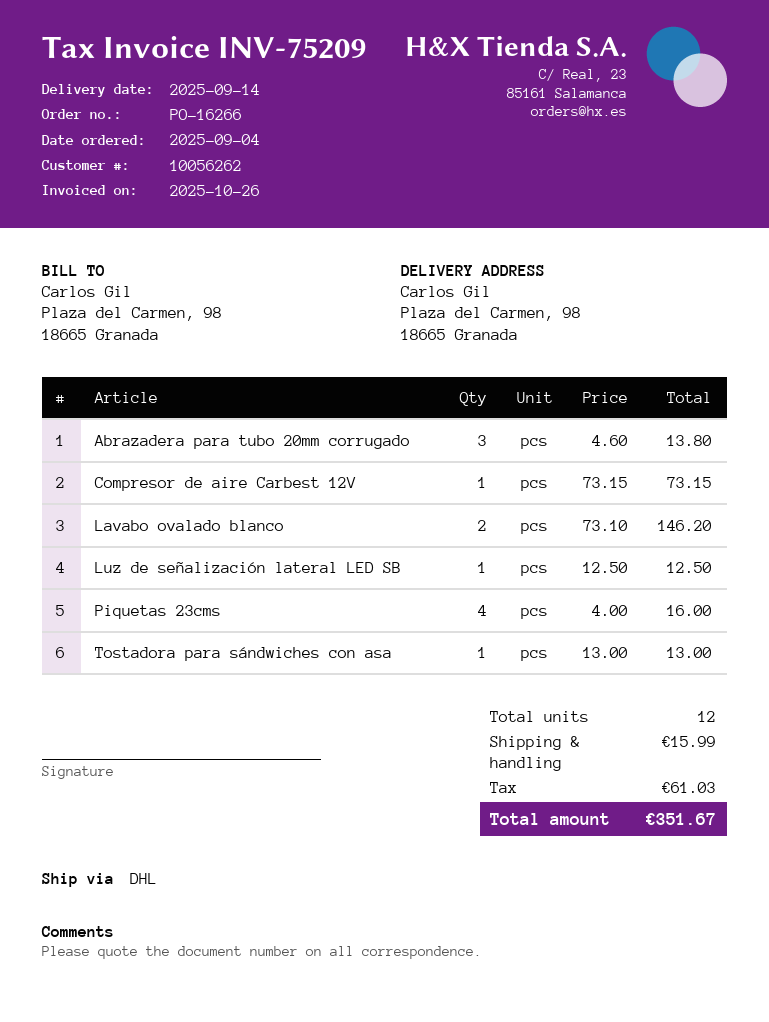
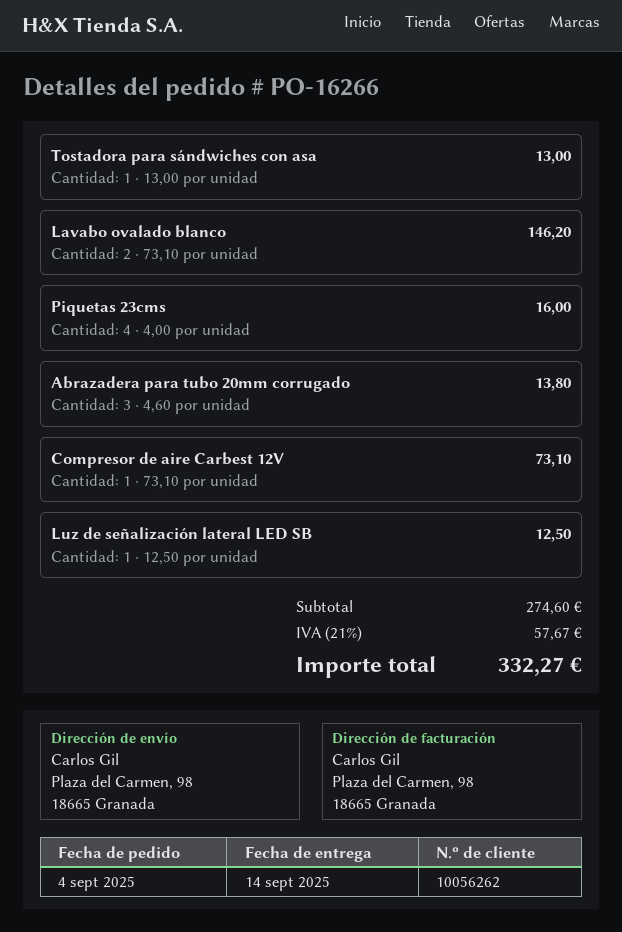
Compresor de aire Carbest 12V: 1 x 73.15 = 73.15 -> 1 x 73.10 = 73.10
shipping: 15.99 -> none
tax: 61.03 -> 57.67
total: 351.67 -> 332.27

